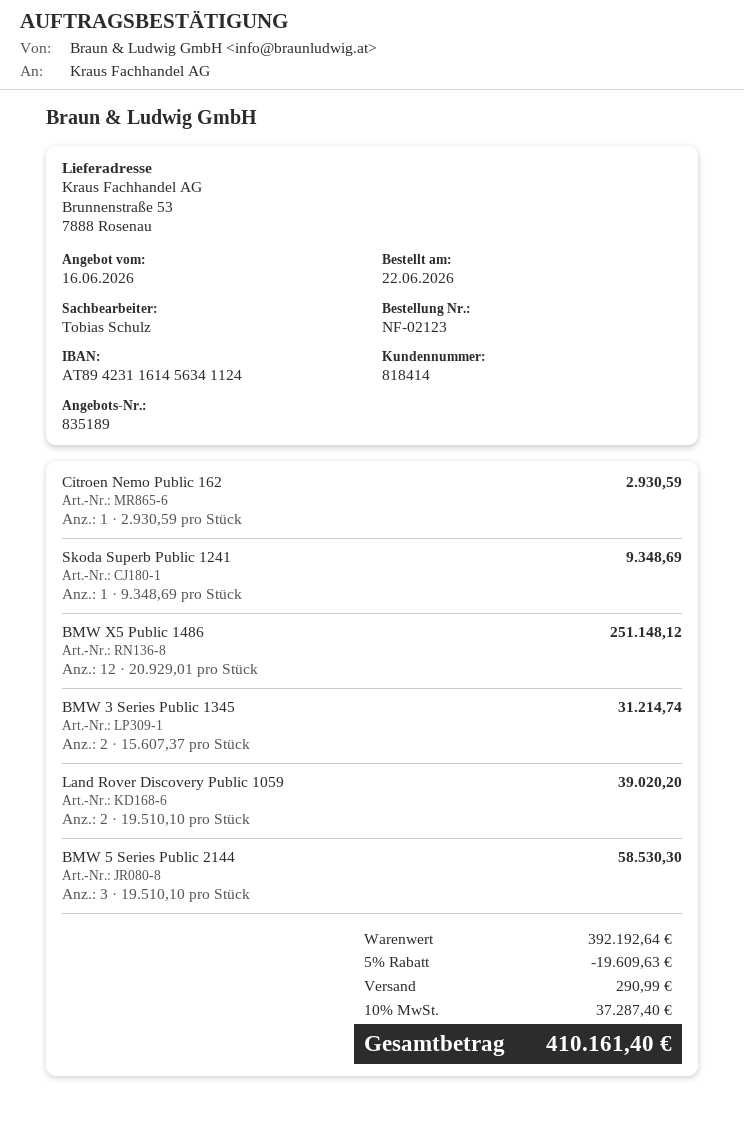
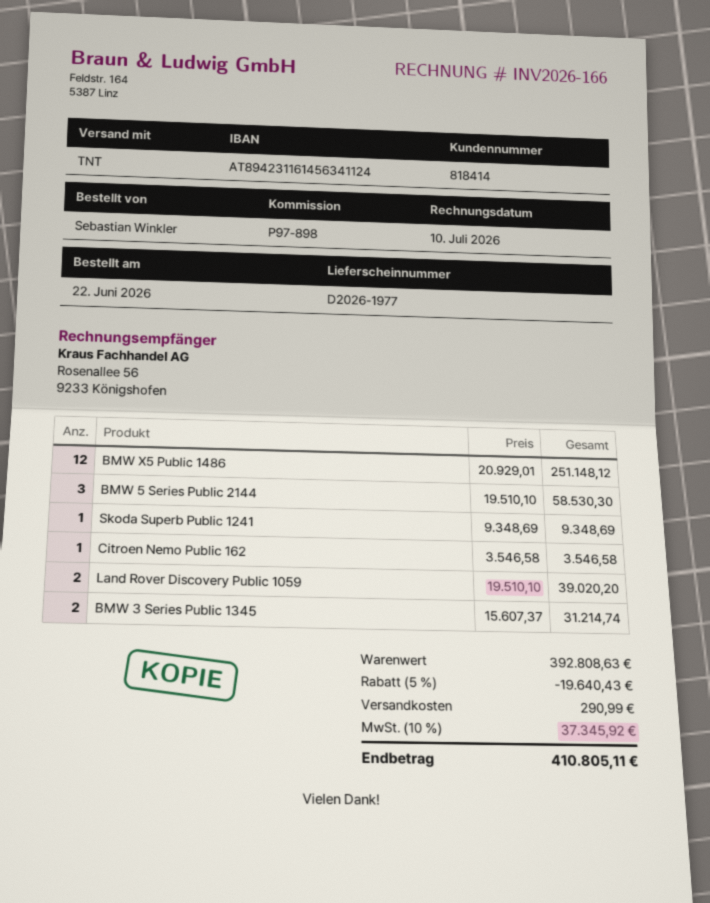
Citroen Nemo Public 162: 1 x 2930.59 = 2930.59 -> 1 x 3546.58 = 3546.58
subtotal: 392192.64 -> 392808.63
discount: 5% = 19609.63 -> 5% = 19640.43
tax: 10% = 37287.40 -> 10% = 37345.92
total: 410161.40 -> 410805.11

